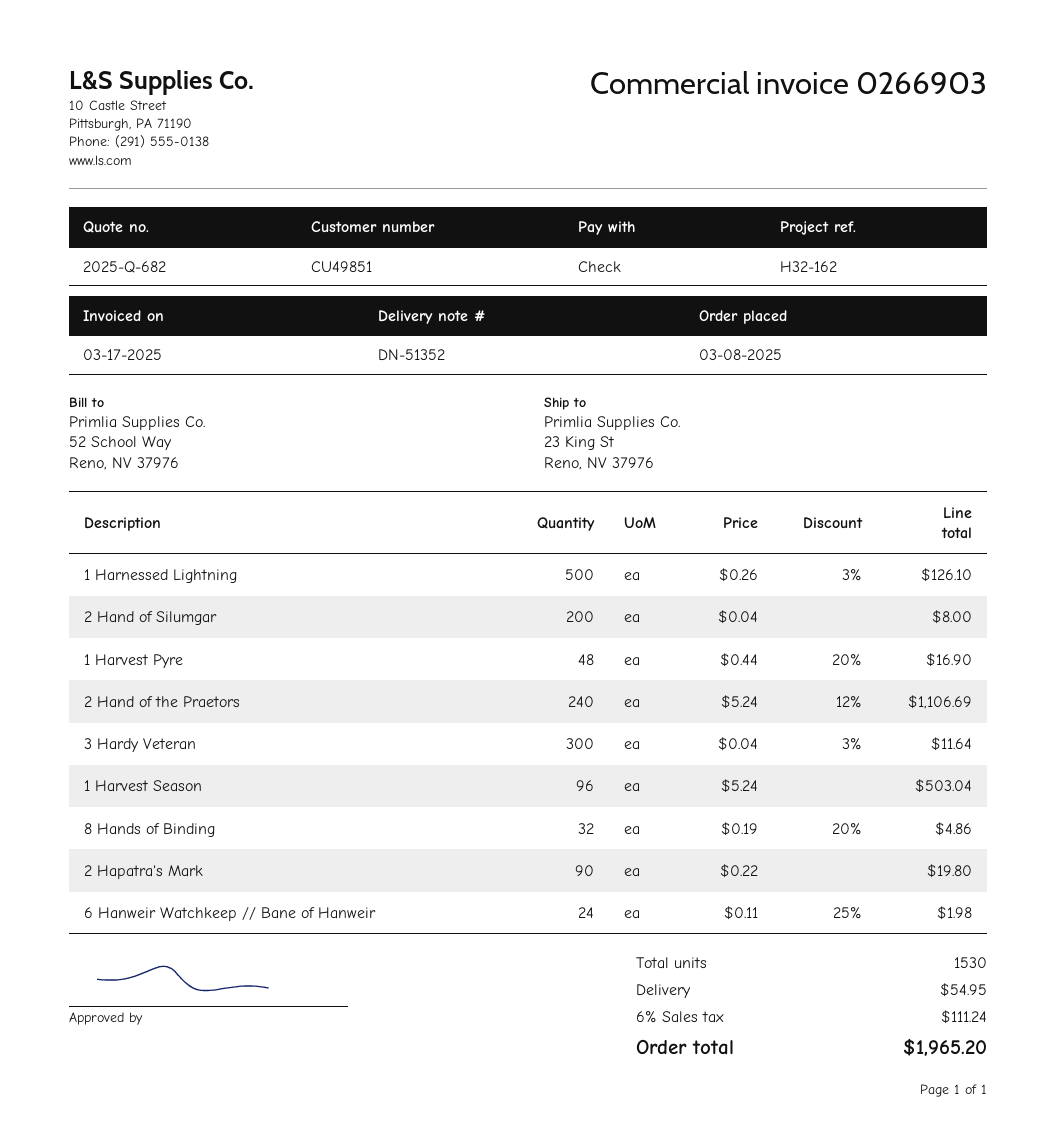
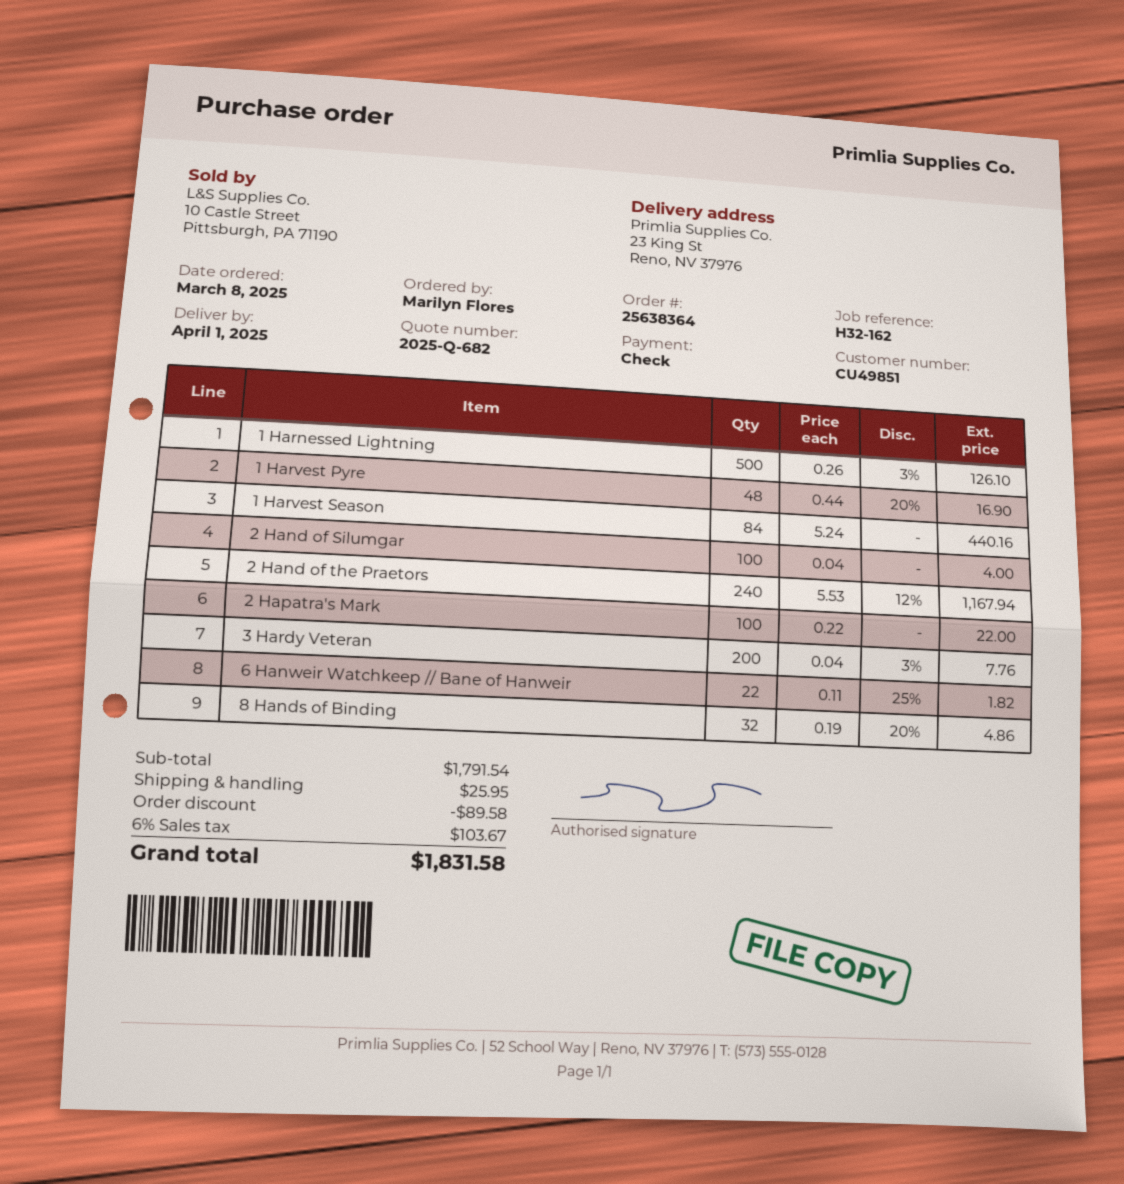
2 Hand of Silumgar: 200 x 0.04 = 8.00 -> 100 x 0.04 = 4.00
2 Hand of the Praetors: 240 x 5.24 - 12% = 1106.69 -> 240 x 5.53 - 12% = 1167.94
3 Hardy Veteran: 300 x 0.04 - 3% = 11.64 -> 200 x 0.04 - 3% = 7.76
1 Harvest Season: 96 x 5.24 = 503.04 -> 84 x 5.24 = 440.16
2 Hapatra's Mark: 90 x 0.22 = 19.80 -> 100 x 0.22 = 22.00
6 Hanweir Watchkeep // Bane of Hanweir: 24 x 0.11 - 25% = 1.98 -> 22 x 0.11 - 25% = 1.82
discount: none -> 89.58
shipping: 54.95 -> 25.95
tax: 6% = 111.24 -> 6% = 103.67
total: 1965.20 -> 1831.58

